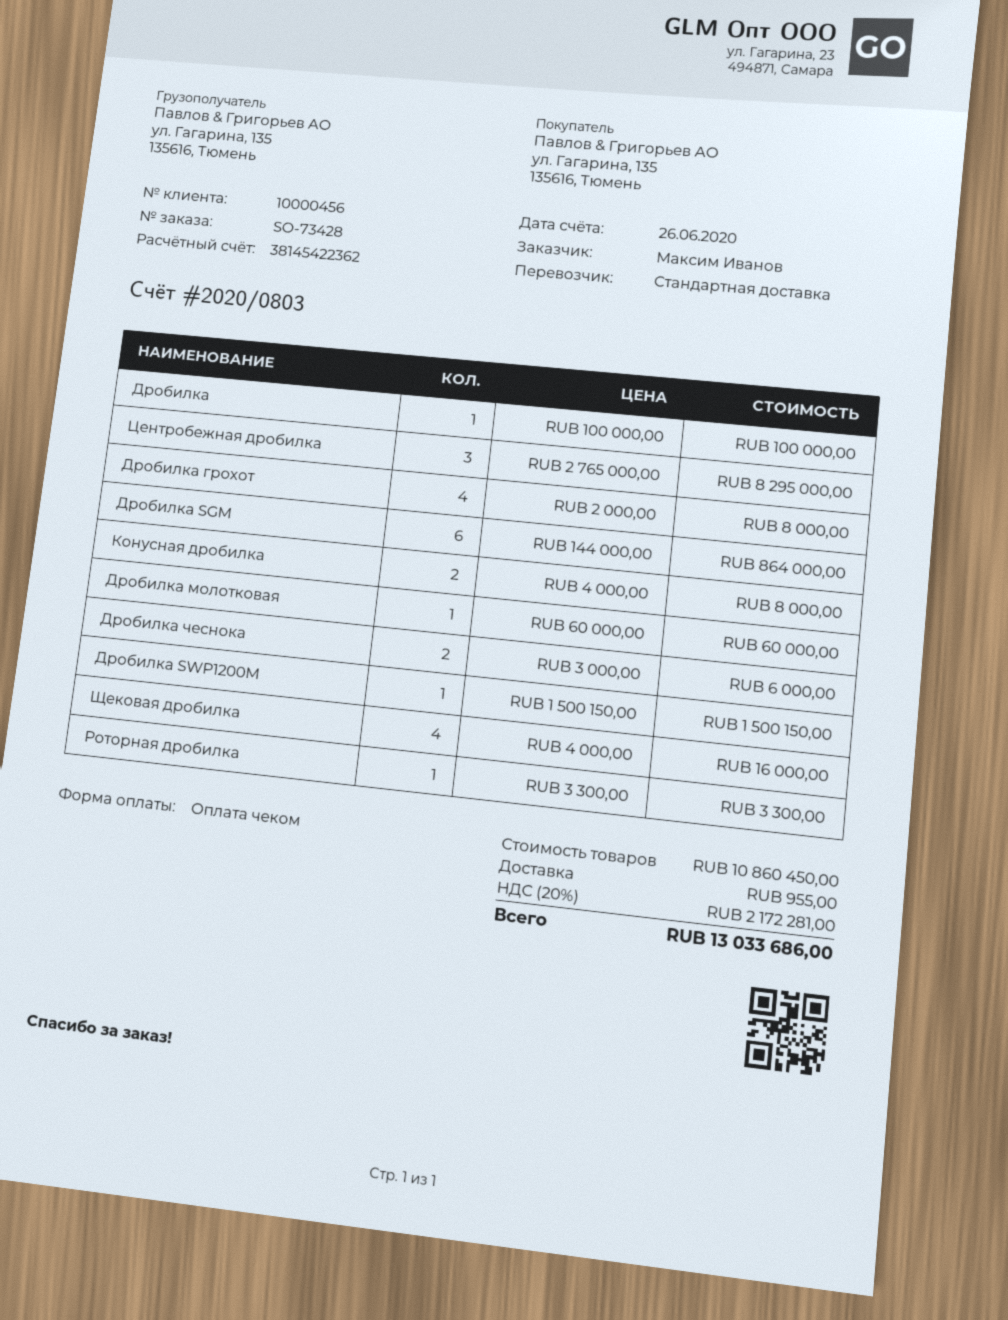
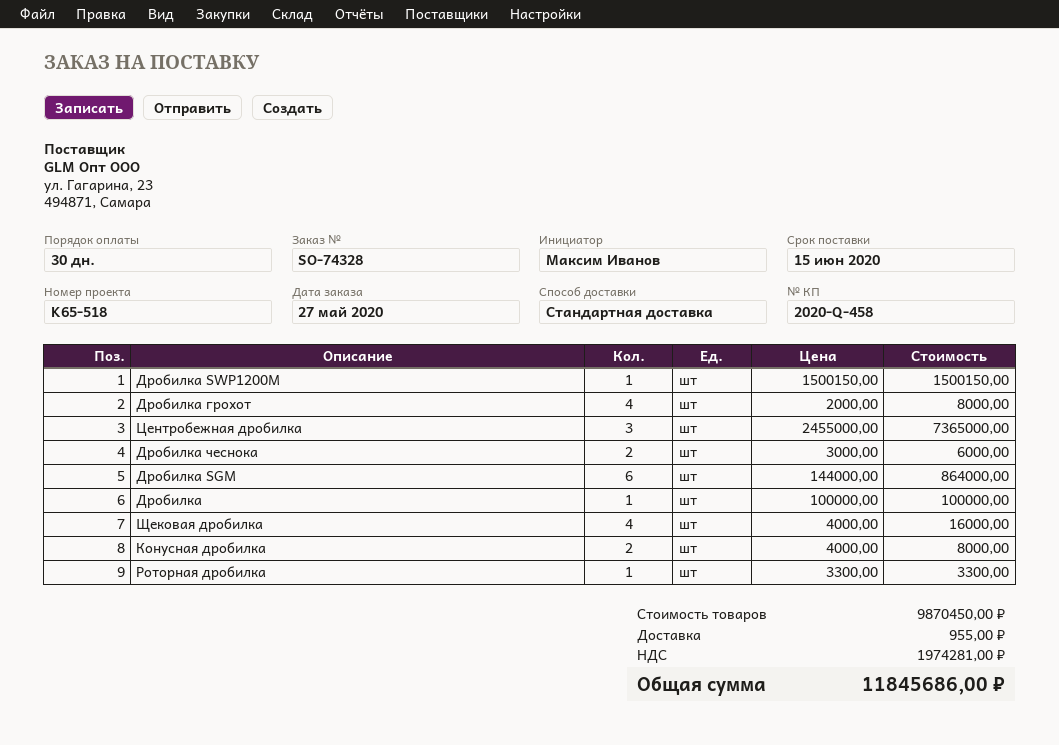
order number: SO-73428 -> SO-74328
Центробежная дробилка: 3 x 2765000.00 = 8295000.00 -> 3 x 2455000.00 = 7365000.00
Дробилка молотковая: 1 x 60000.00 = 60000.00 -> none
subtotal: 10860450.00 -> 9870450.00
tax: 2172281.00 -> 1974281.00
total: 13033686.00 -> 11845686.00

